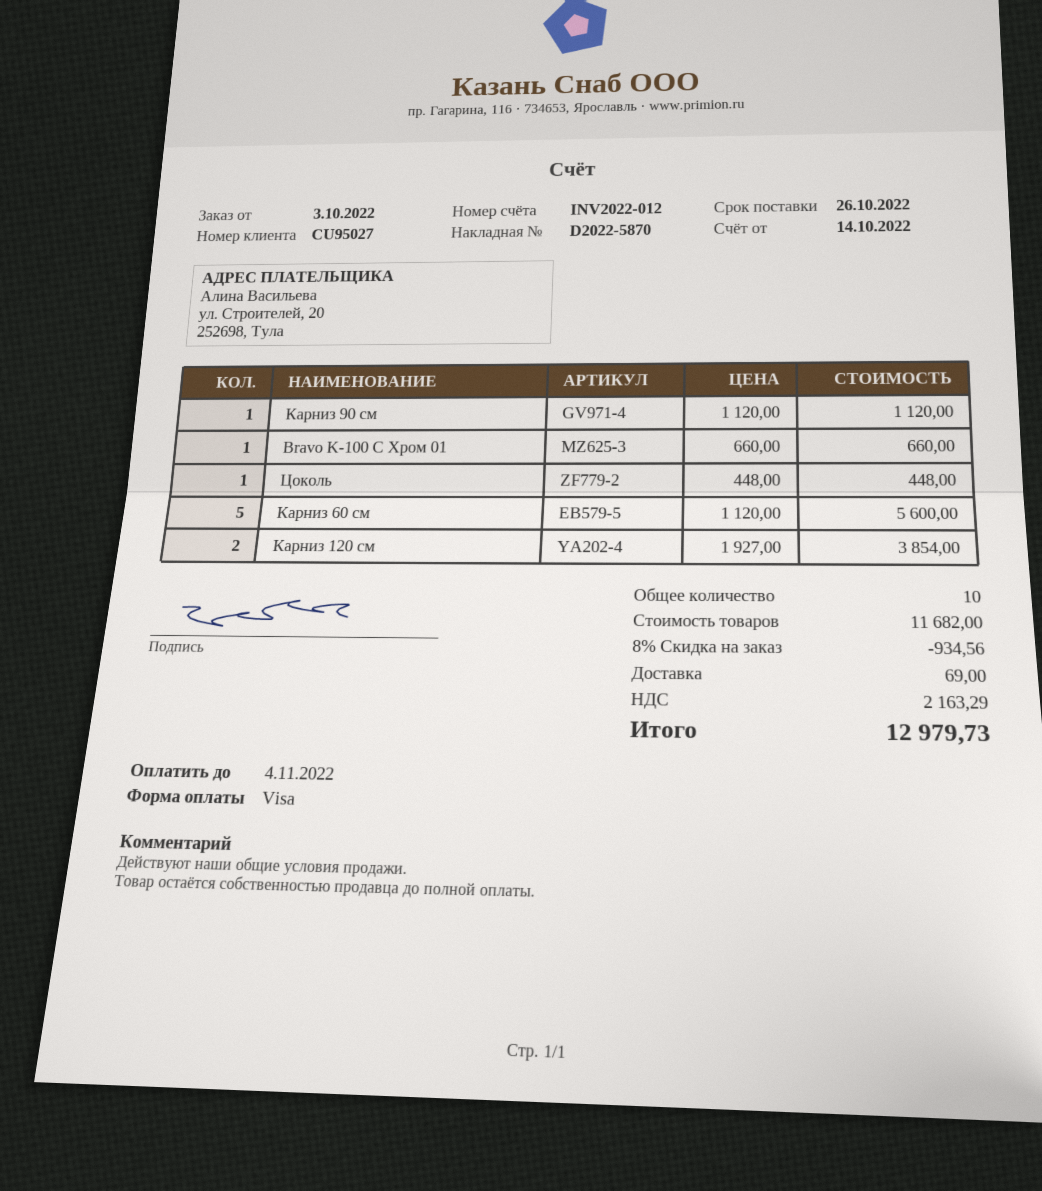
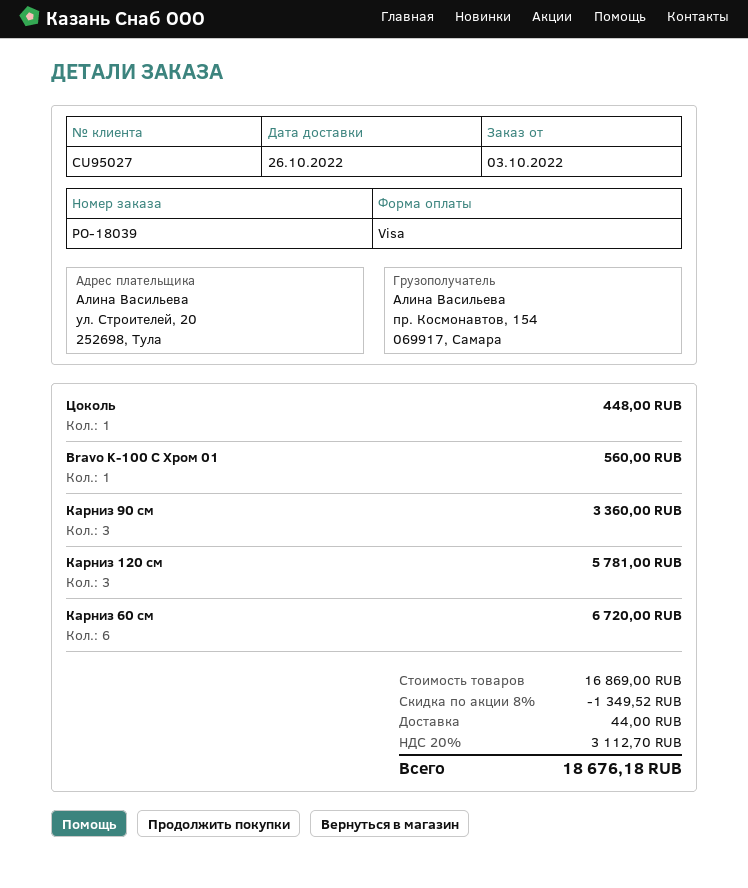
Карниз 90 см: 1 for 1120.00 -> 3 for 3360.00
Bravo K-100 C Хром 01: 1 for 660.00 -> 1 for 560.00
Карниз 60 см: 5 for 5600.00 -> 6 for 6720.00
Карниз 120 см: 2 for 3854.00 -> 3 for 5781.00
subtotal: 11682.00 -> 16869.00
discount: 8% = 934.56 -> 8% = 1349.52
shipping: 69.00 -> 44.00
tax: 2163.29 -> 3112.70
total: 12979.73 -> 18676.18

